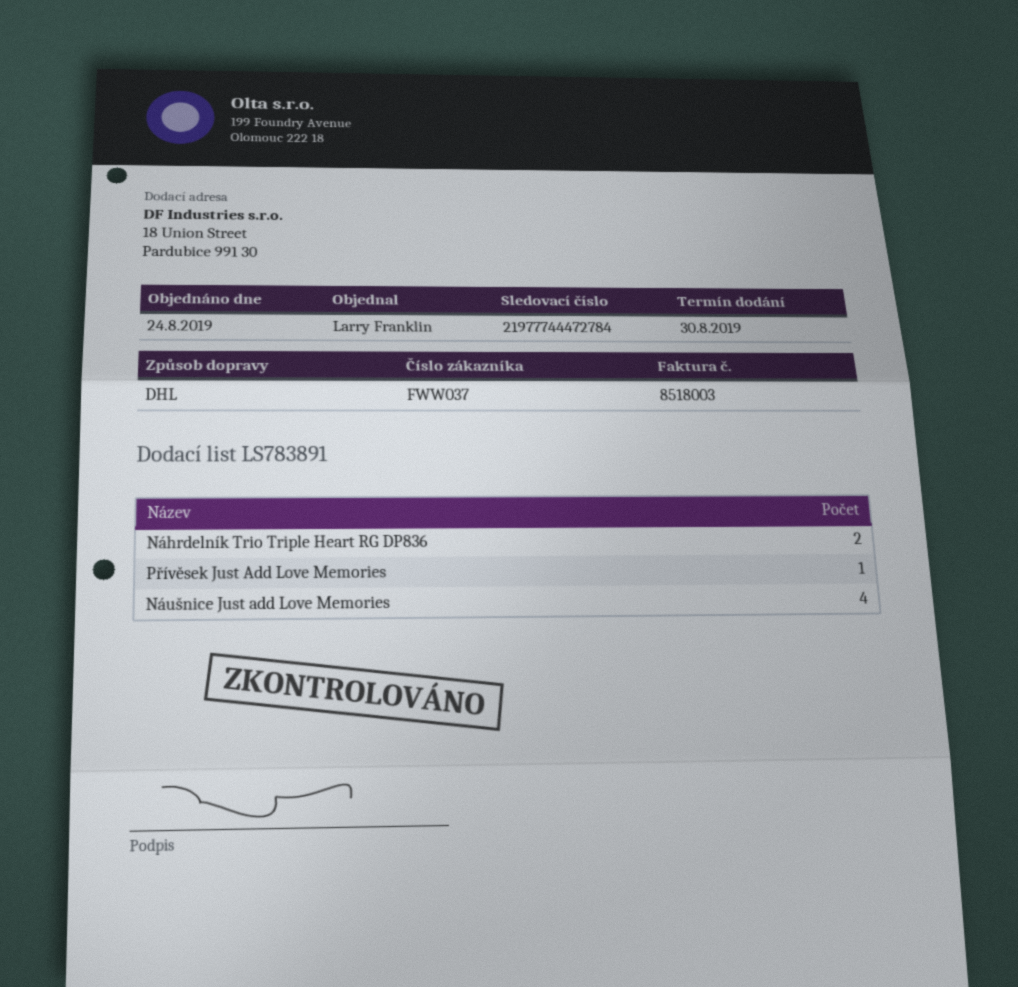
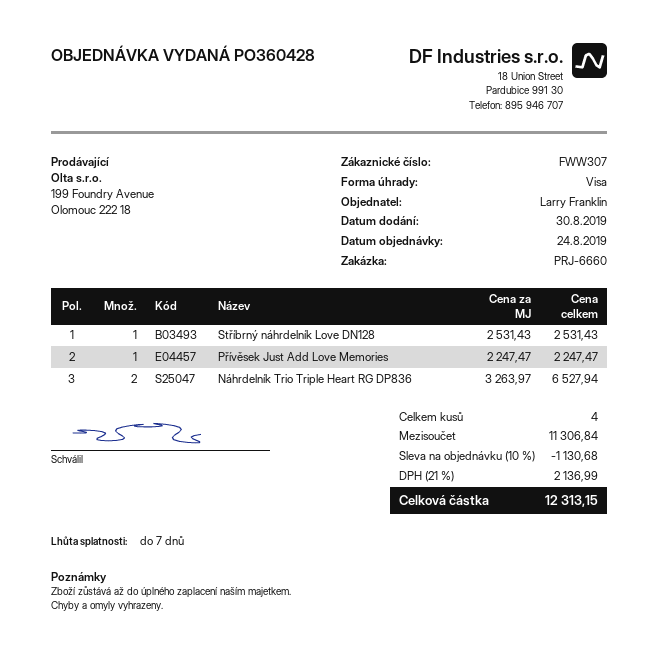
customer number: FWW037 -> FWW307
Náušnice Just add Love Memories: 4 -> none
Stříbrný náhrdelník Love DN128: none -> 1

